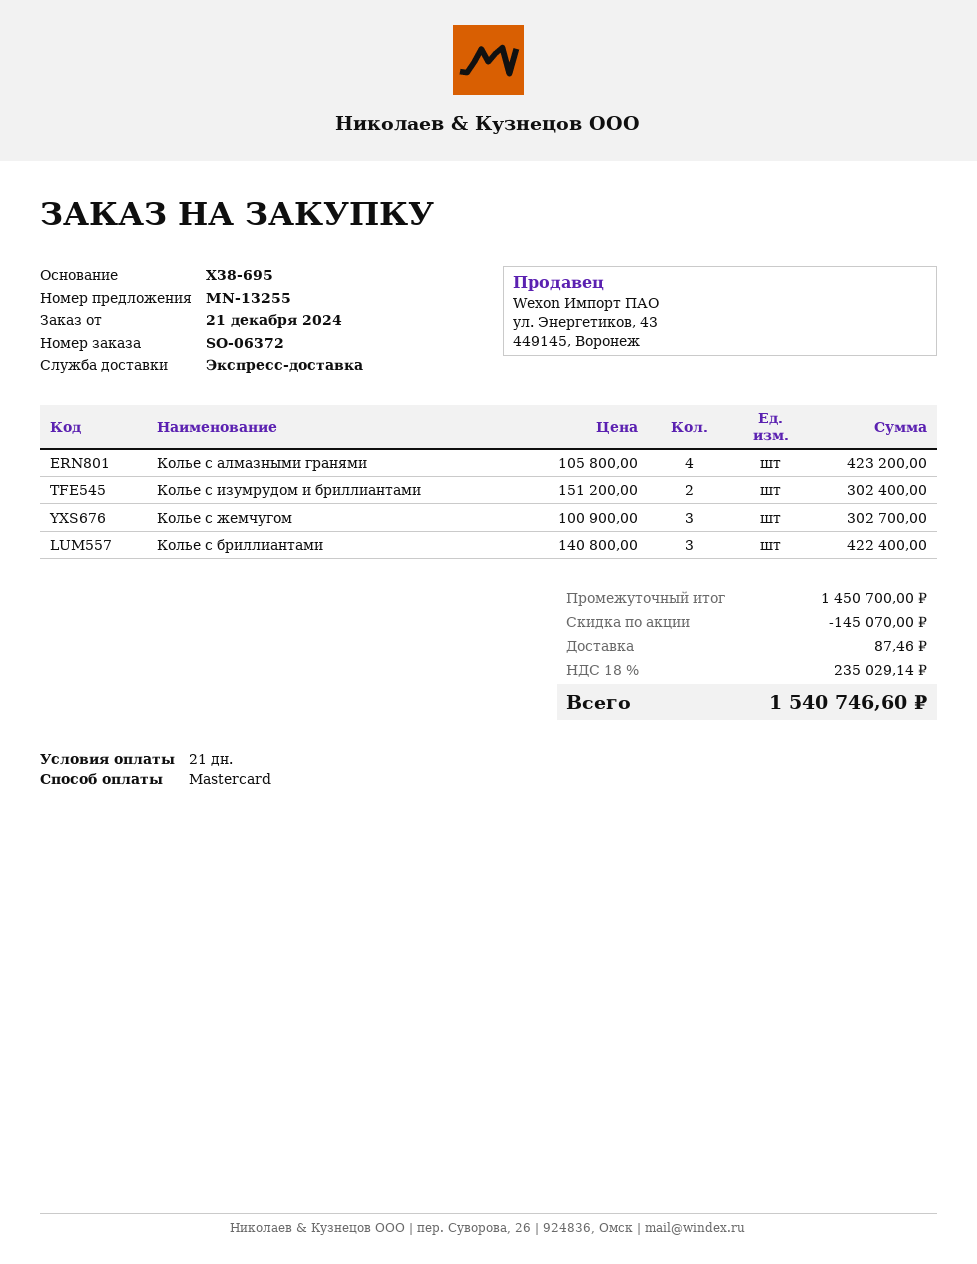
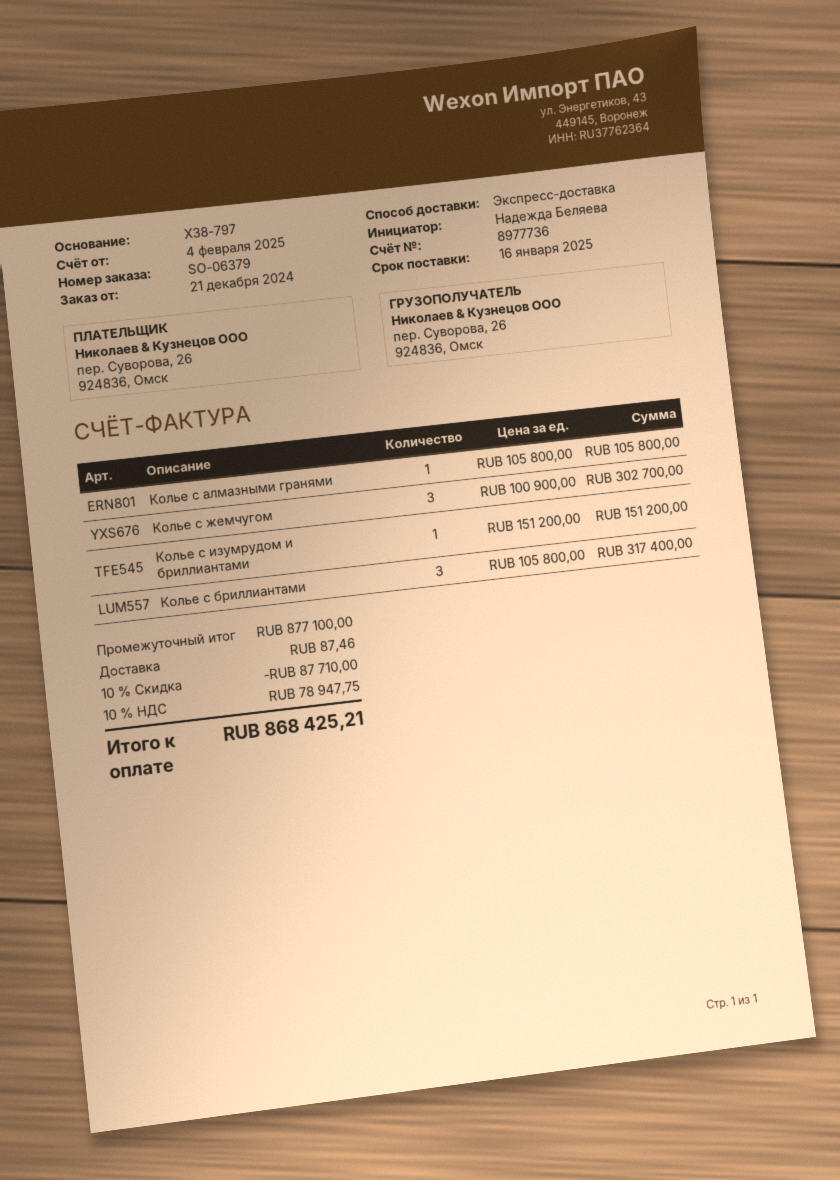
order number: SO-06372 -> SO-06379
reference: X38-695 -> X38-797
Колье с алмазными гранями: 4 x 105800.00 = 423200.00 -> 1 x 105800.00 = 105800.00
Колье с изумрудом и бриллиантами: 2 x 151200.00 = 302400.00 -> 1 x 151200.00 = 151200.00
Колье с бриллиантами: 3 x 140800.00 = 422400.00 -> 3 x 105800.00 = 317400.00
subtotal: 1450700.00 -> 877100.00
discount: 145070.00 -> 87710.00
tax: 18% = 235029.14 -> 10% = 78947.75
total: 1540746.60 -> 868425.21

